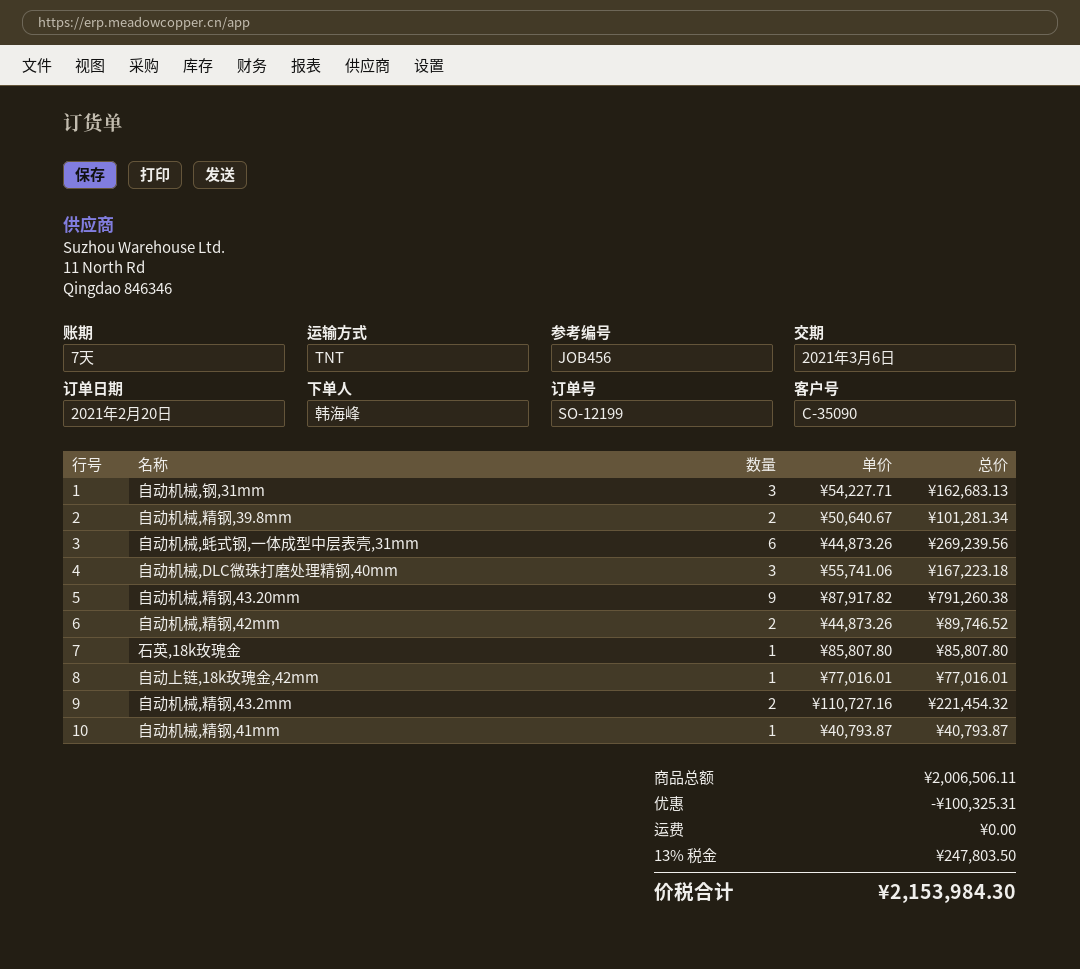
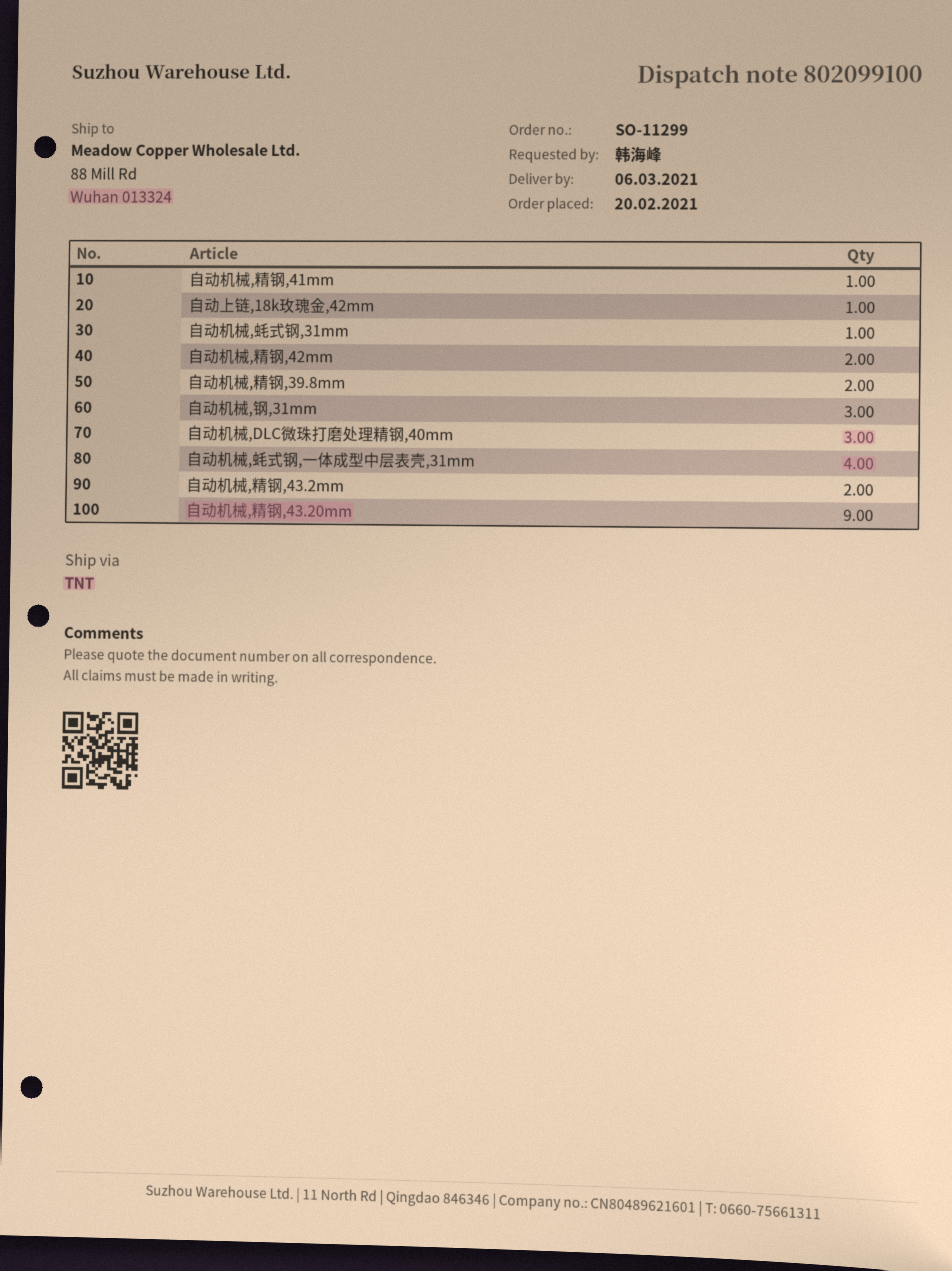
order number: SO-12199 -> SO-11299
自动机械,蚝式钢,一体成型中层表壳,31mm: 6 -> 4
石英,18k玫瑰金: 1 -> none
自动机械,蚝式钢,31mm: none -> 1

